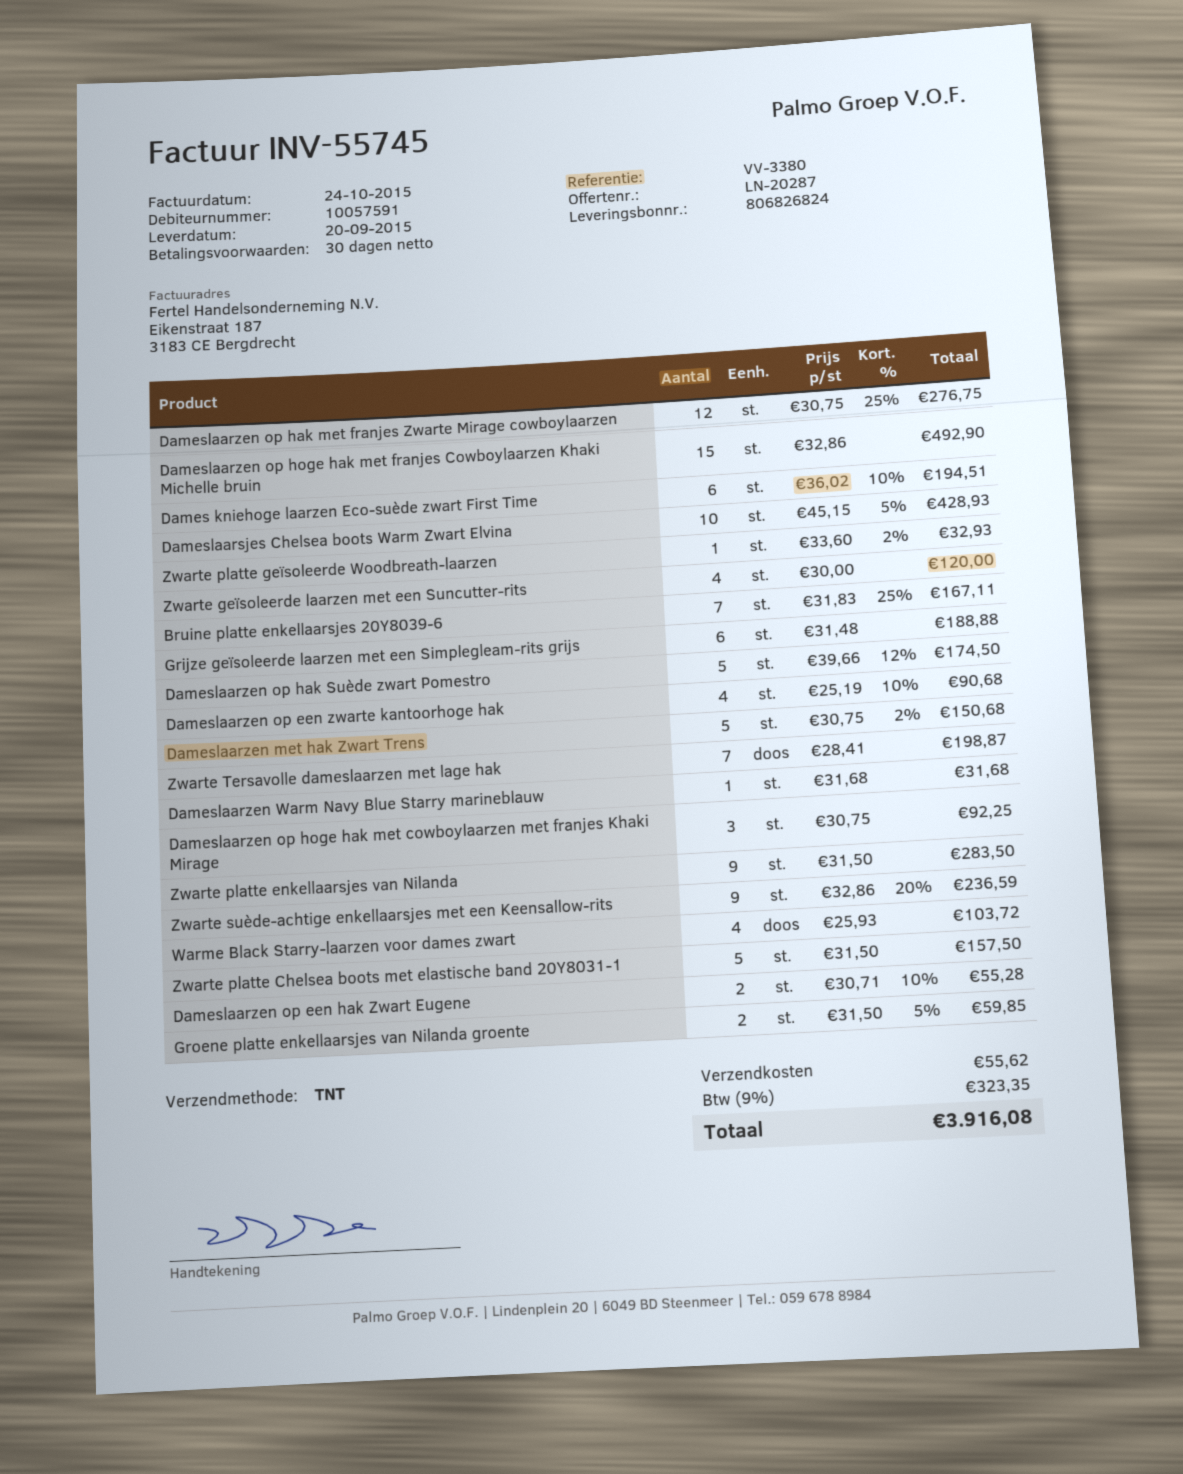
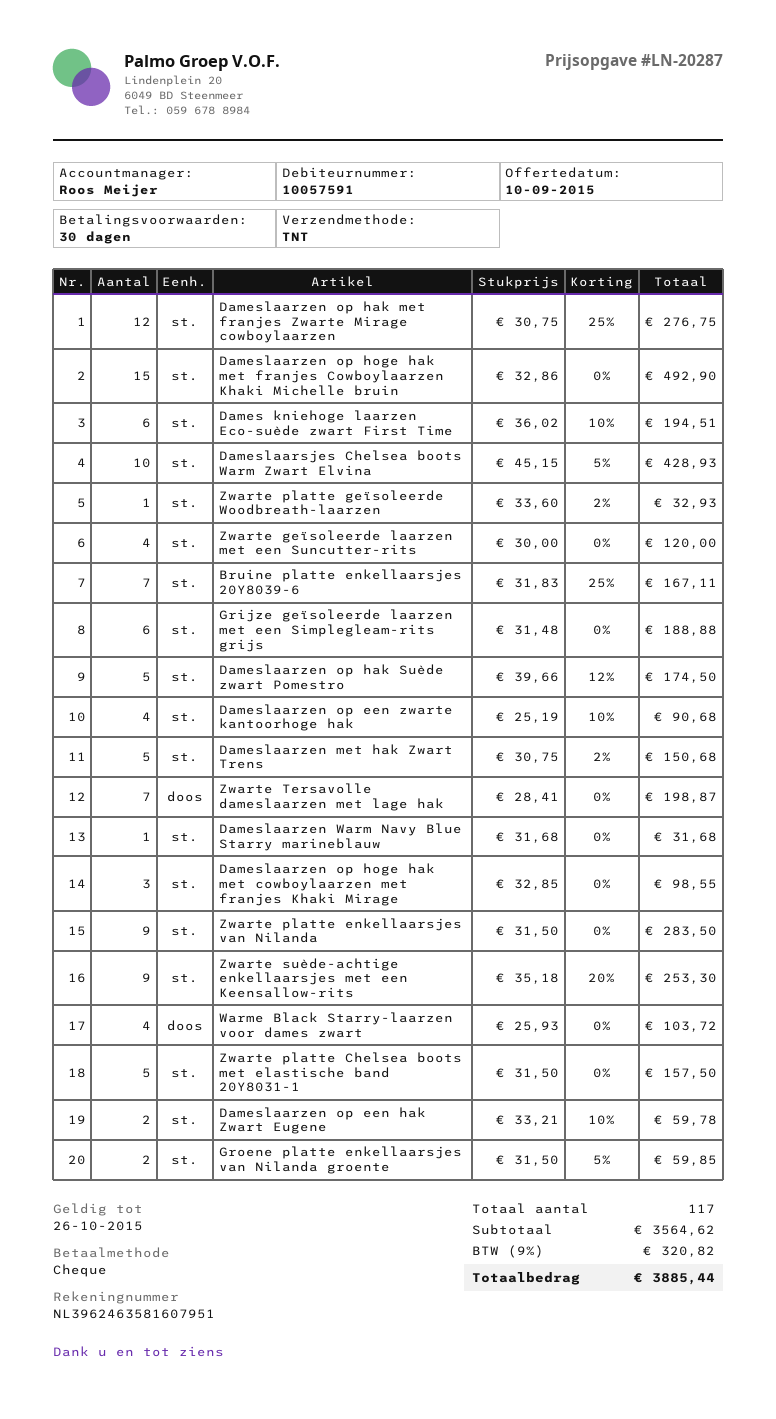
Dameslaarzen op hoge hak met cowboylaarzen met franjes Khaki Mirage: 3 x 30.75 = 92.25 -> 3 x 32.85 = 98.55
Zwarte suède-achtige enkellaarsjes met een Keensallow-rits: 9 x 32.86 - 20% = 236.59 -> 9 x 35.18 - 20% = 253.30
Dameslaarzen op een hak Zwart Eugene: 2 x 30.71 - 10% = 55.28 -> 2 x 33.21 - 10% = 59.78
shipping: 55.62 -> none
tax: 9% = 323.35 -> 9% = 320.82
total: 3916.08 -> 3885.44

